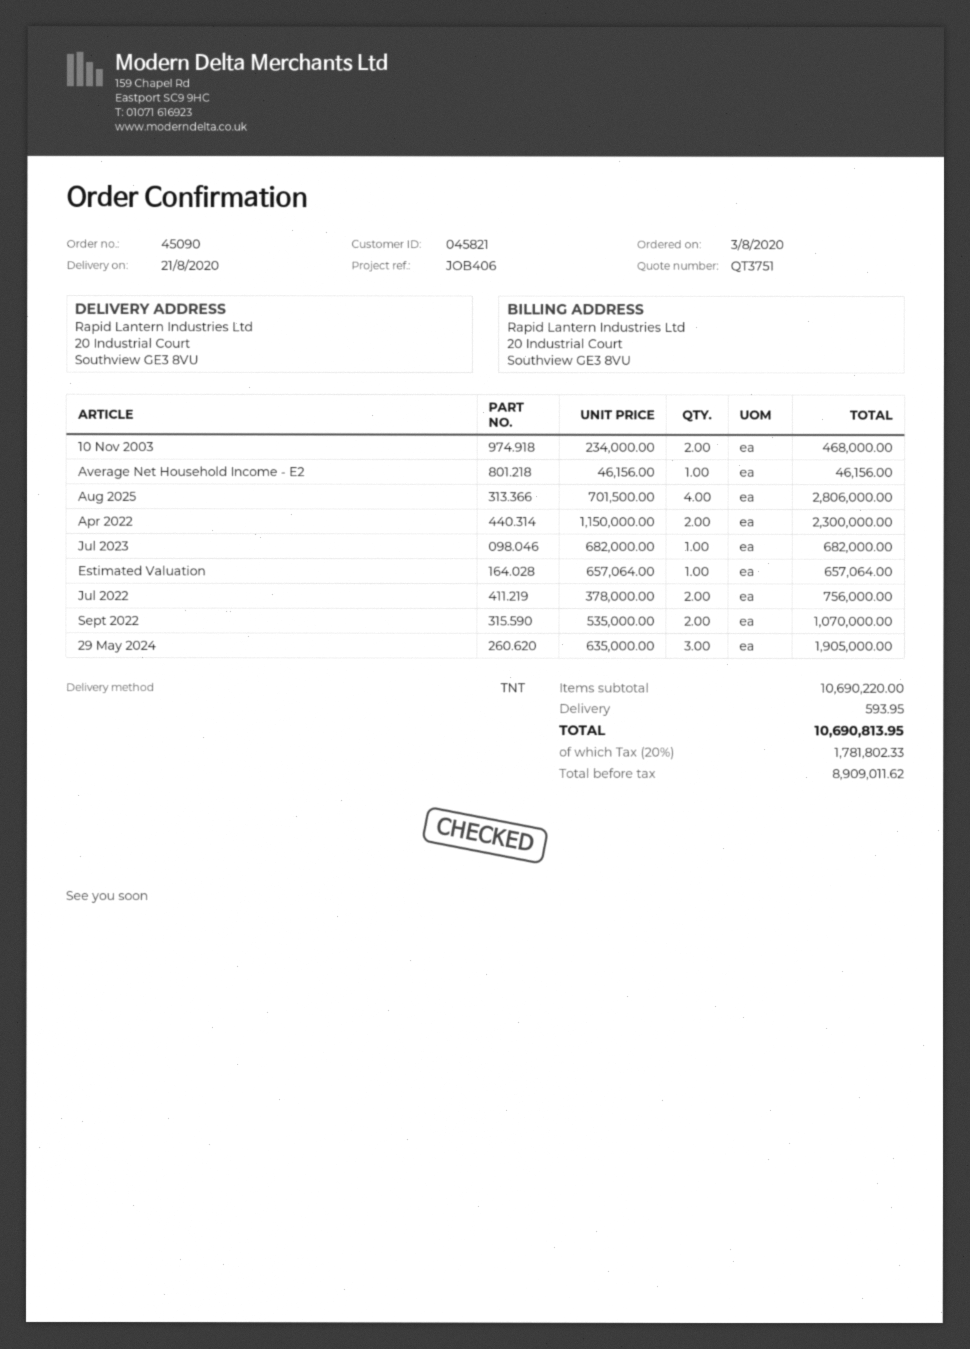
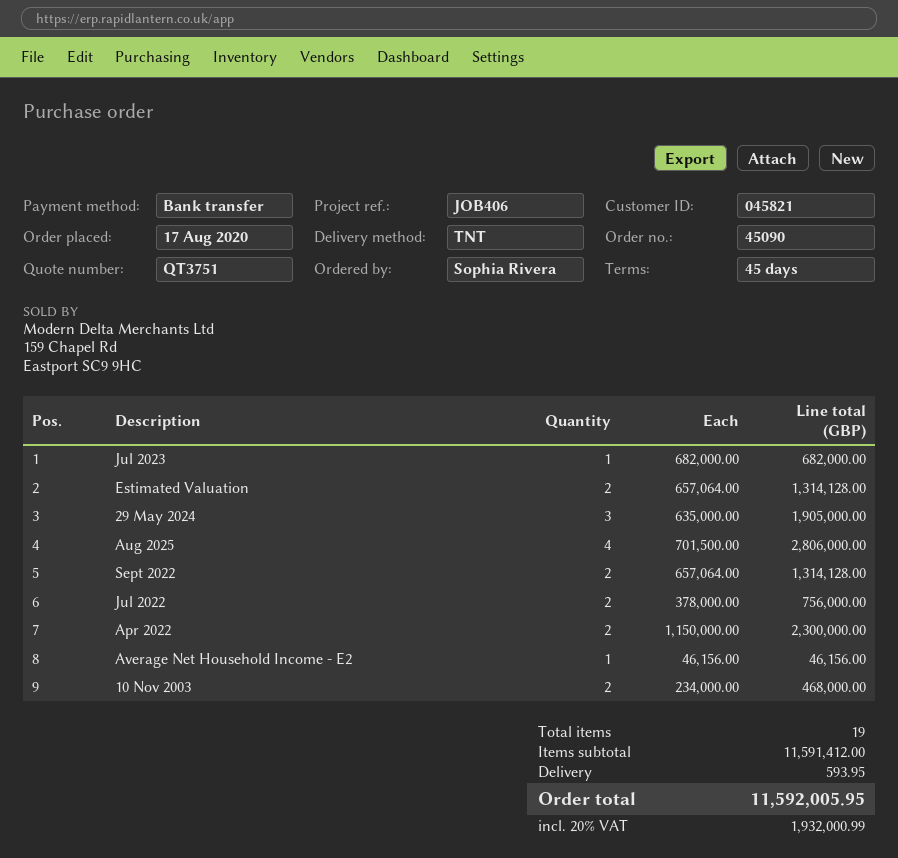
order date: 2020-08-03 -> 2020-08-17
Estimated Valuation: 1 x 657064.00 = 657064.00 -> 2 x 657064.00 = 1314128.00
Sept 2022: 2 x 535000.00 = 1070000.00 -> 2 x 657064.00 = 1314128.00
subtotal: 10690220.00 -> 11591412.00
tax: 20% = 1781802.33 -> 20% = 1932000.99
total: 10690813.95 -> 11592005.95

